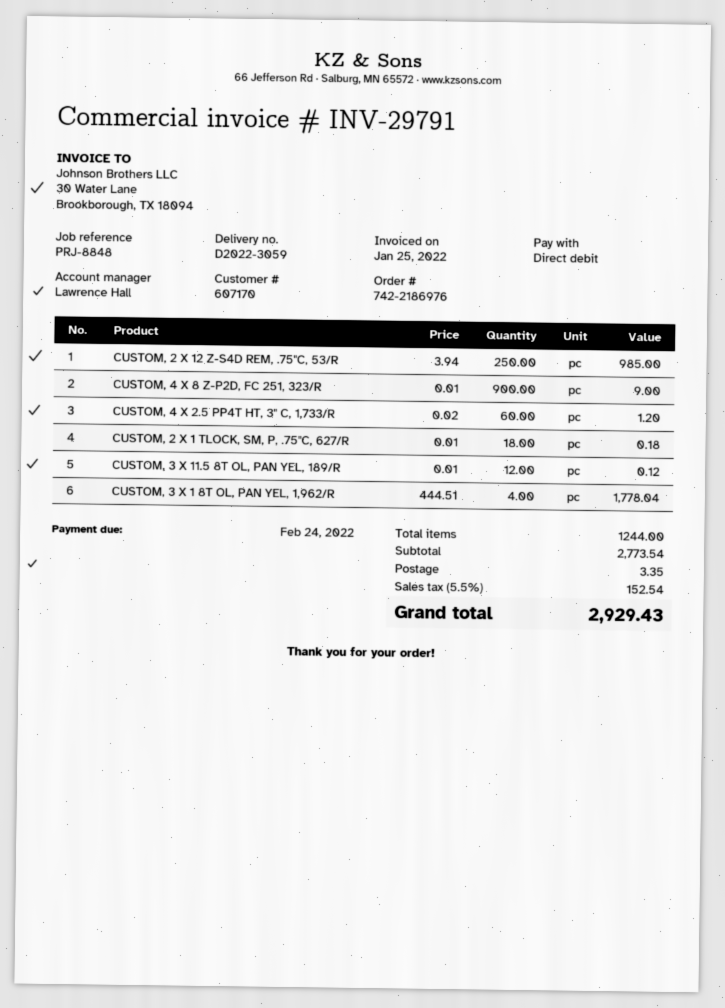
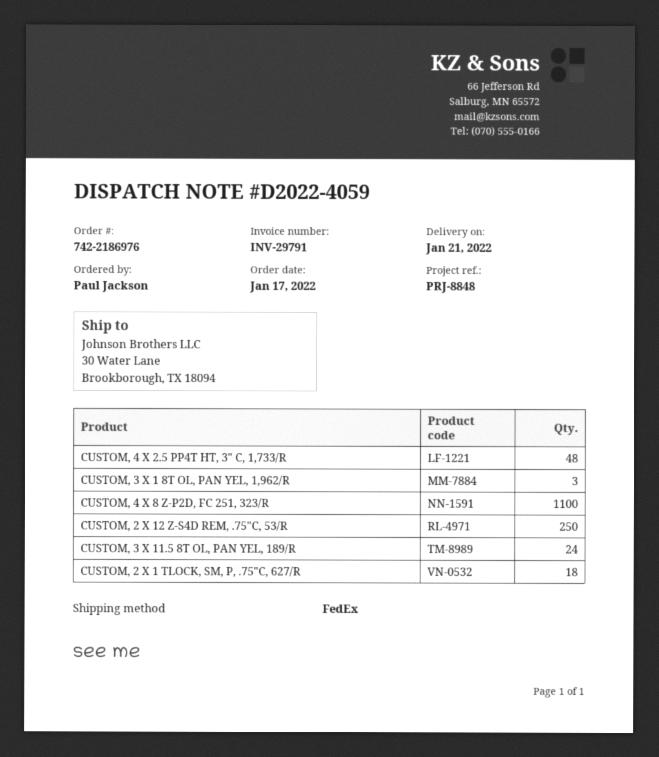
delivery note number: D2022-3059 -> D2022-4059
CUSTOM, 4 X 8 Z-P2D, FC 251, 323/R: 900 -> 1100
CUSTOM, 4 X 2.5 PP4T HT, 3" C, 1,733/R: 60 -> 48
CUSTOM, 3 X 11.5 8T OL, PAN YEL, 189/R: 12 -> 24
CUSTOM, 3 X 1 8T OL, PAN YEL, 1,962/R: 4 -> 3

